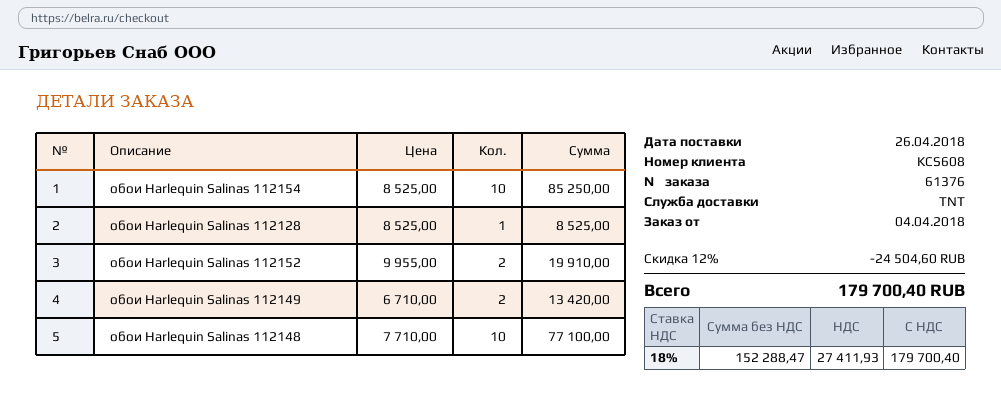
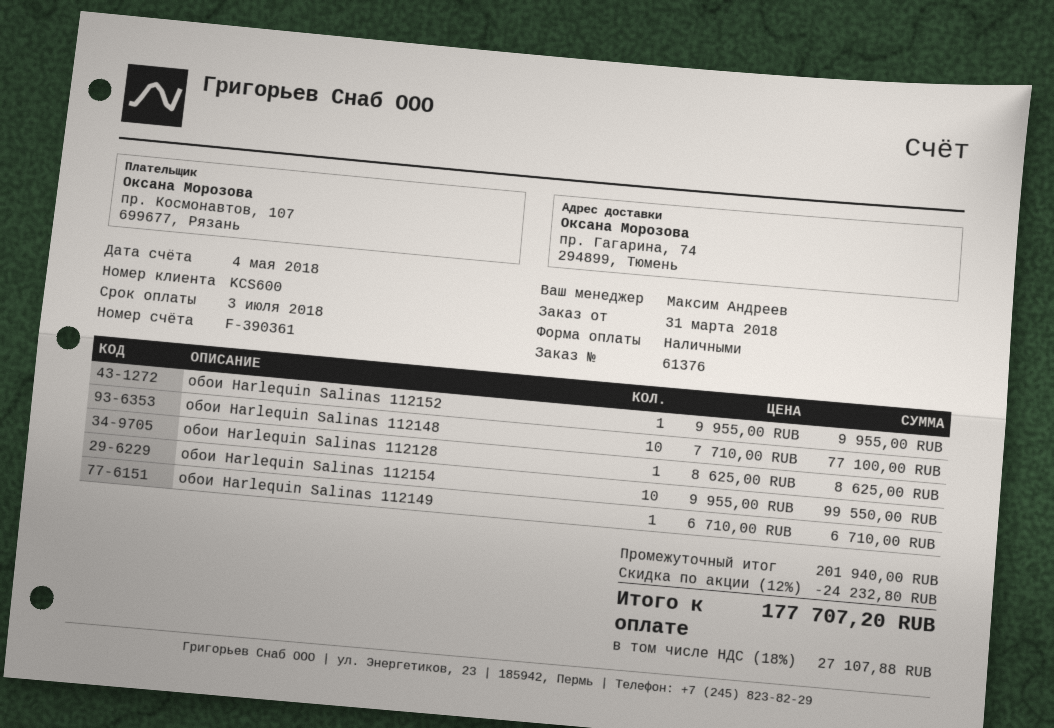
order date: 2018-04-04 -> 2018-03-31
customer number: KCS608 -> KCS600
обои Harlequin Salinas 112154: 10 x 8525.00 = 85250.00 -> 10 x 9955.00 = 99550.00
обои Harlequin Salinas 112128: 1 x 8525.00 = 8525.00 -> 1 x 8625.00 = 8625.00
обои Harlequin Salinas 112152: 2 x 9955.00 = 19910.00 -> 1 x 9955.00 = 9955.00
обои Harlequin Salinas 112149: 2 x 6710.00 = 13420.00 -> 1 x 6710.00 = 6710.00
discount: 12% = 24504.60 -> 12% = 24232.80
tax: 18% = 27411.93 -> 18% = 27107.88
total: 179700.40 -> 177707.20

